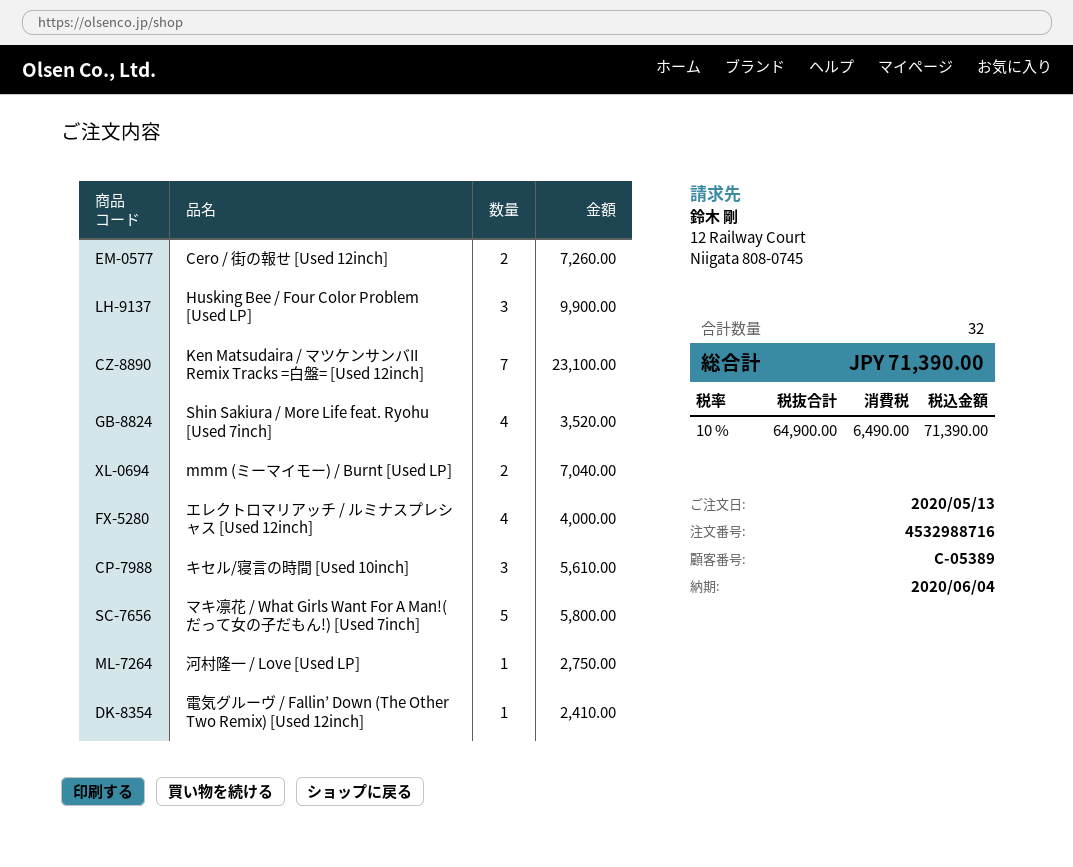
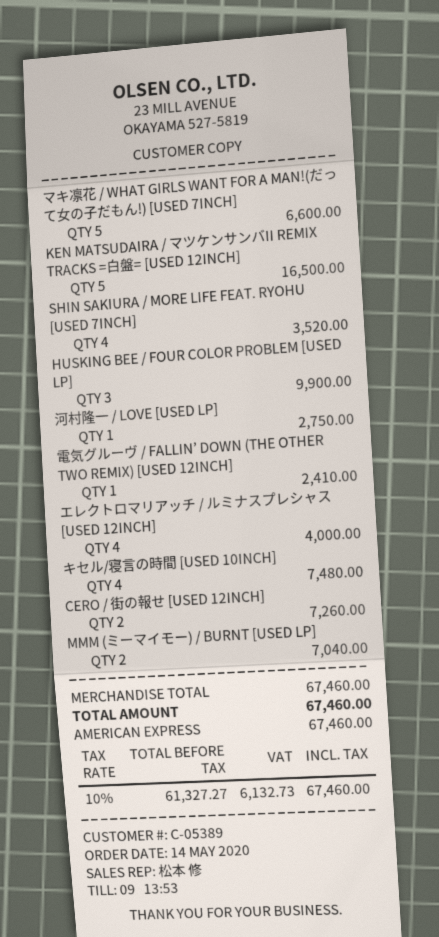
order date: 2020-05-13 -> 2020-05-14
Ken Matsudaira / マツケンサンバII Remix Tracks =白盤= [Used 12inch]: 7 for 23100.00 -> 5 for 16500.00
キセル/寝言の時間 [Used 10inch]: 3 for 5610.00 -> 4 for 7480.00
マキ凛花 / What Girls Want For A Man!(だって女の子だもん!) [Used 7inch]: 5 for 5800.00 -> 5 for 6600.00
net: 64900.00 -> 61327.27
tax: 10% = 6490.00 -> 10% = 6132.73
total: 71390.00 -> 67460.00

